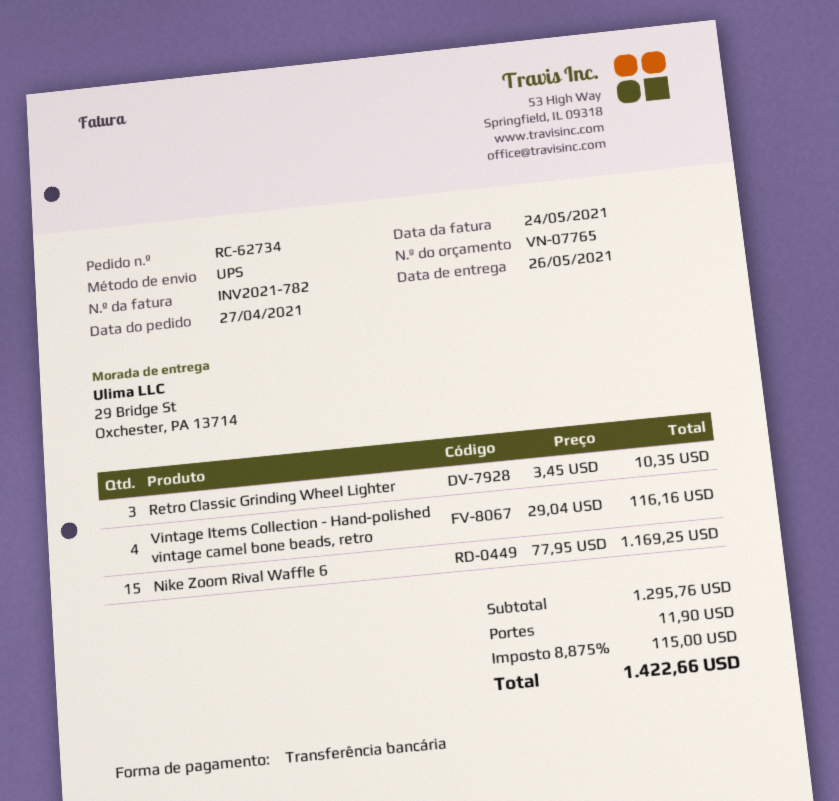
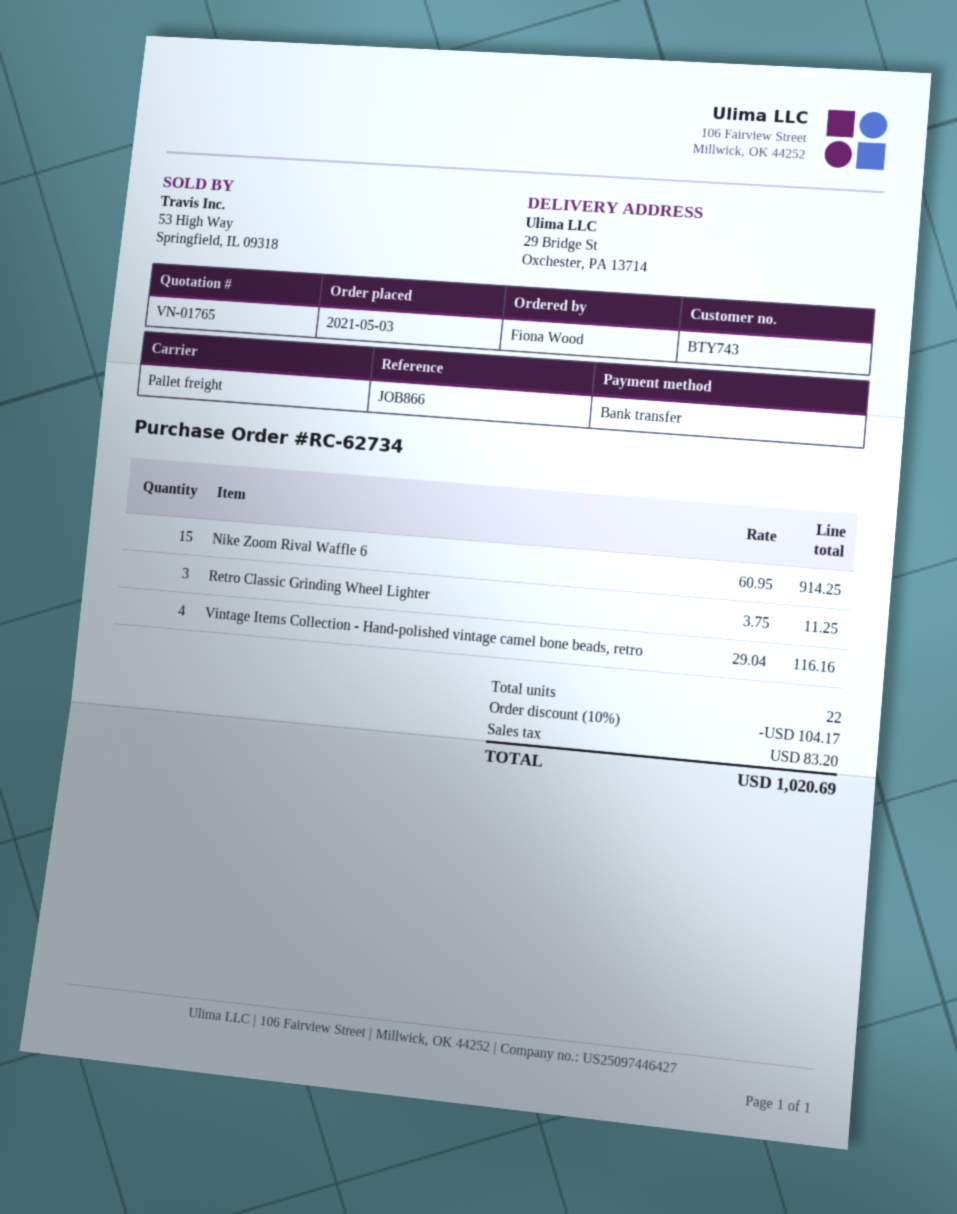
quote number: VN-07765 -> VN-01765
order date: 2021-04-27 -> 2021-05-03
shipping method: UPS -> pallet freight
Retro Classic Grinding Wheel Lighter: 3 x 3.45 = 10.35 -> 3 x 3.75 = 11.25
Nike Zoom Rival Waffle 6: 15 x 77.95 = 1169.25 -> 15 x 60.95 = 914.25
discount: none -> 10% = 104.17
shipping: 11.90 -> none
tax: 115.00 -> 83.20
total: 1422.66 -> 1020.69

